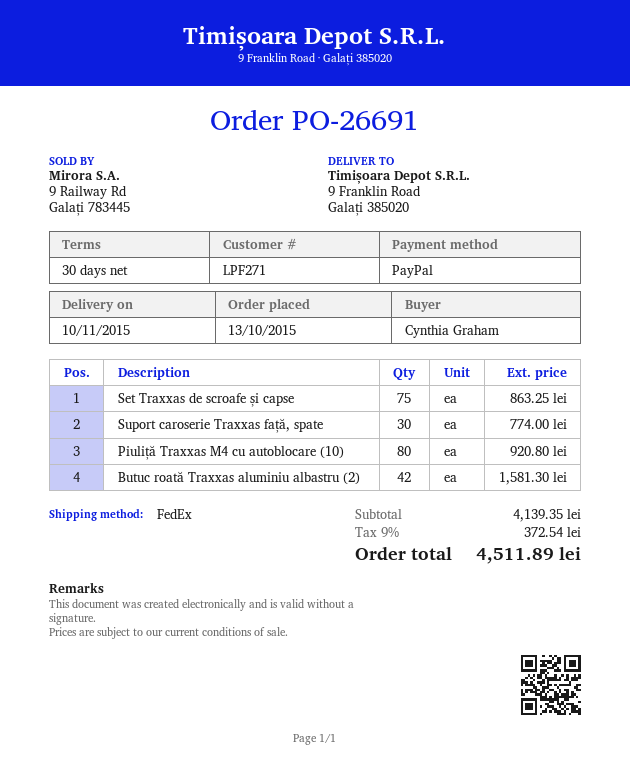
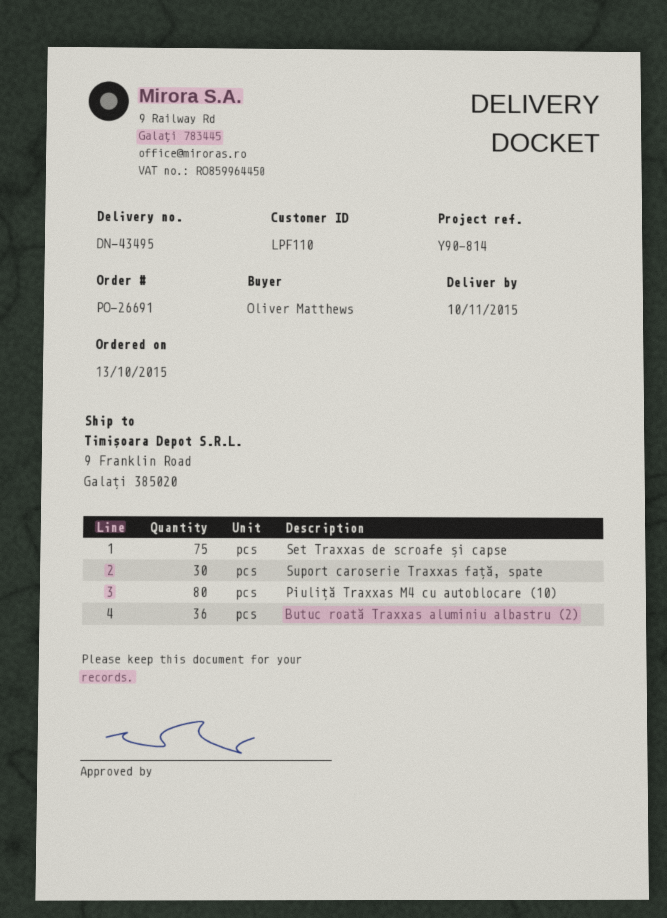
customer number: LPF271 -> LPF110
ordered by: Cynthia Graham -> Oliver Matthews
Butuc roată Traxxas aluminiu albastru (2): 42 -> 36

